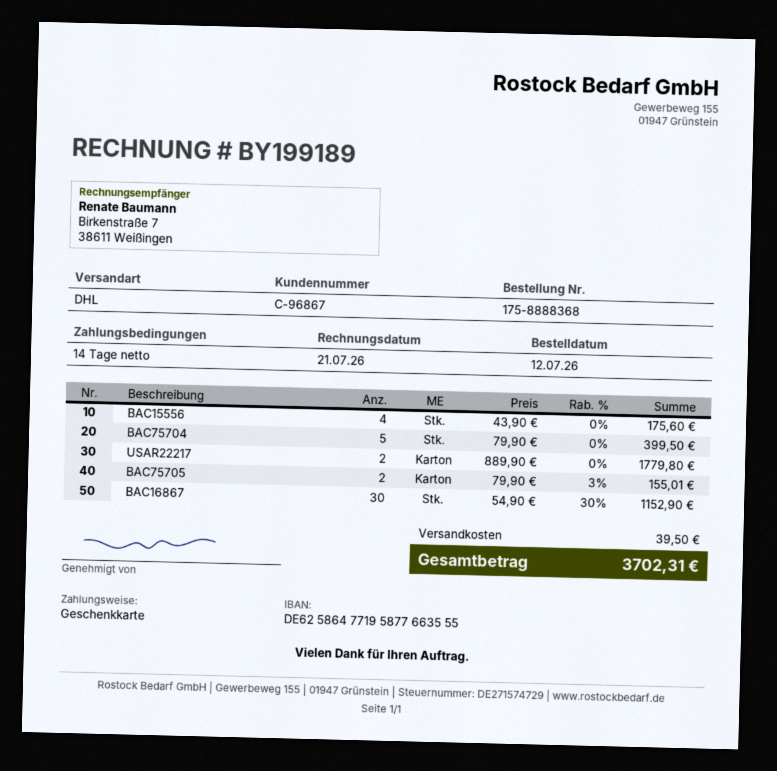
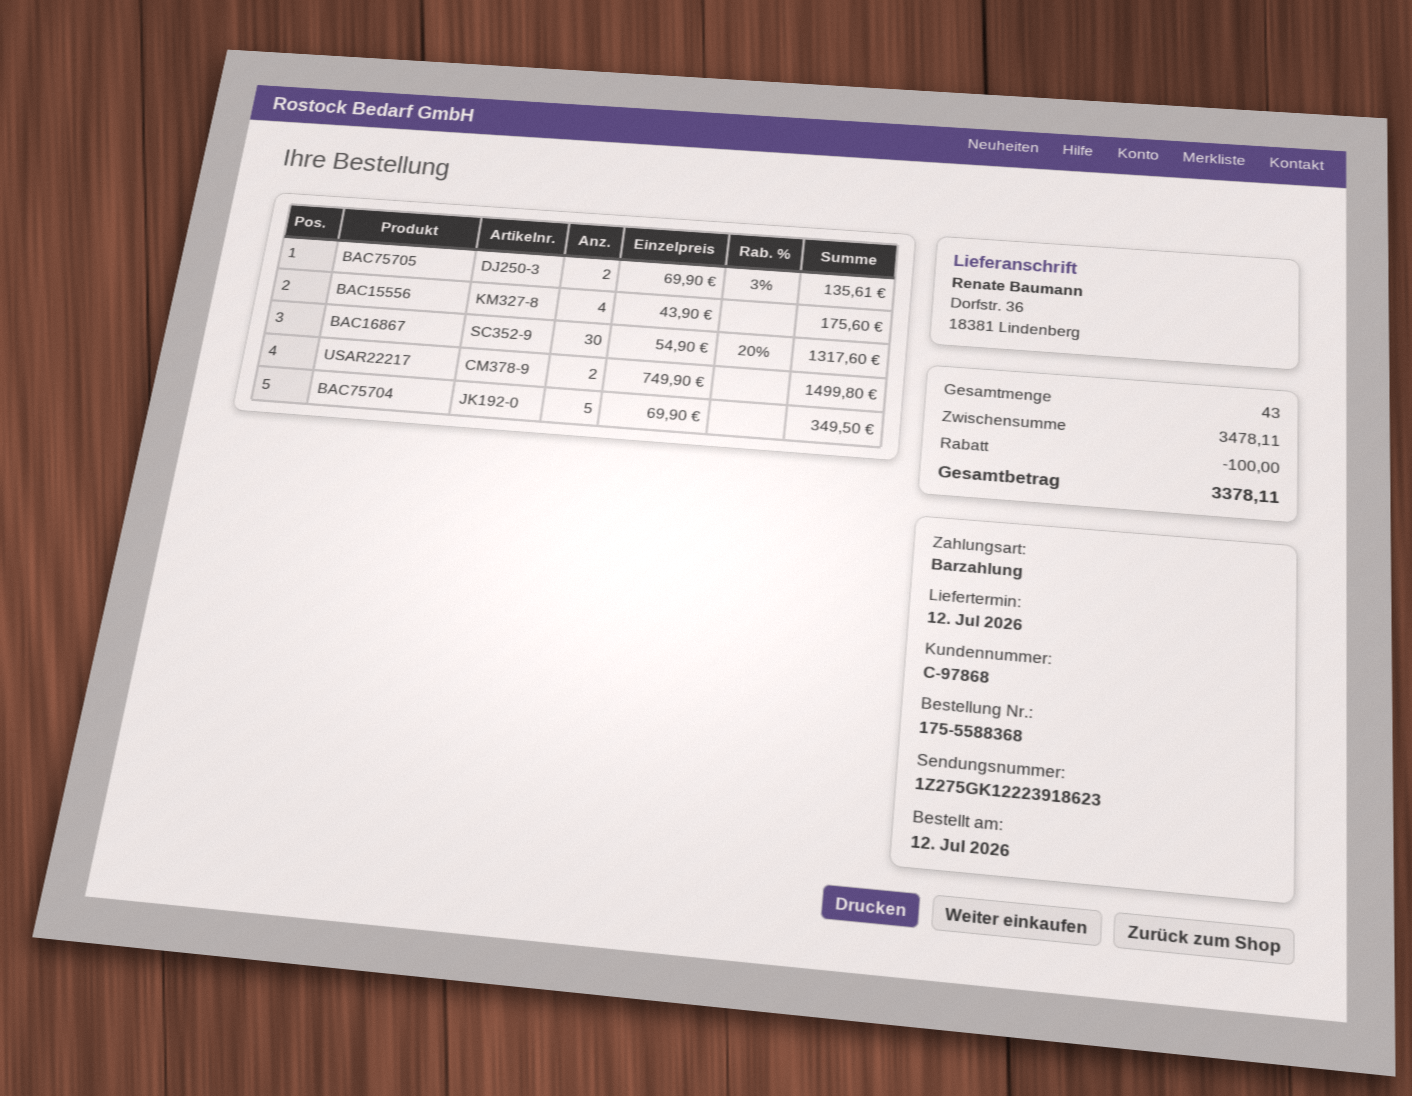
order number: 175-8888368 -> 175-5588368
customer number: C-96867 -> C-97868
payment method: gift card -> cash
BAC75704: 5 x 79.90 = 399.50 -> 5 x 69.90 = 349.50
USAR22217: 2 x 889.90 = 1779.80 -> 2 x 749.90 = 1499.80
BAC75705: 2 x 79.90 - 3% = 155.01 -> 2 x 69.90 - 3% = 135.61
BAC16867: 30 x 54.90 - 30% = 1152.90 -> 30 x 54.90 - 20% = 1317.60
discount: none -> 100.00
shipping: 39.50 -> none
total: 3702.31 -> 3378.11

